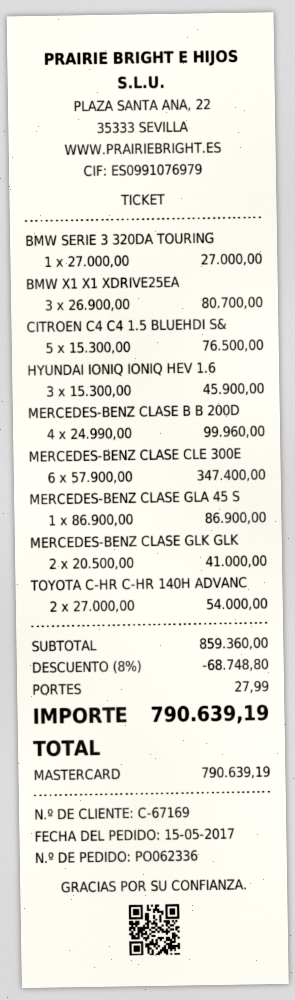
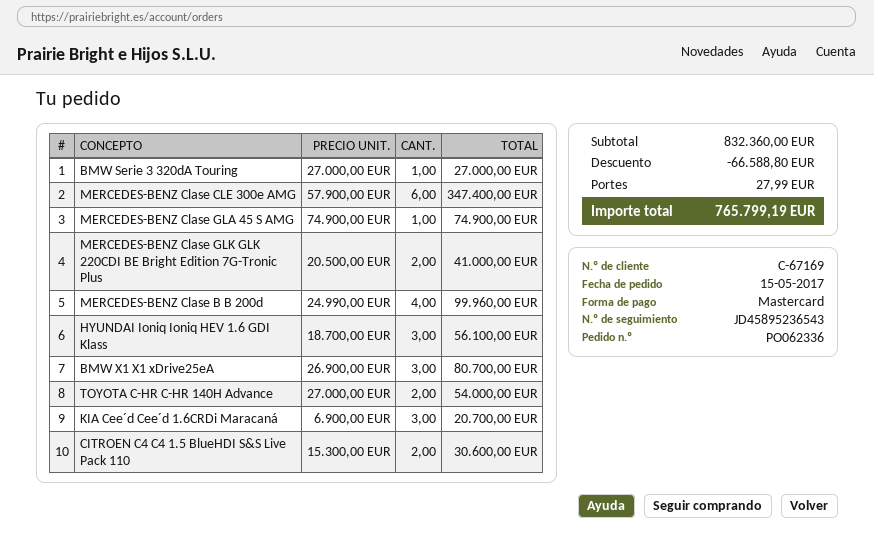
CITROEN C4 C4 1.5 BLUEHDI S&: 5 x 15300.00 = 76500.00 -> 2 x 15300.00 = 30600.00
HYUNDAI IONIQ IONIQ HEV 1.6: 3 x 15300.00 = 45900.00 -> 3 x 18700.00 = 56100.00
MERCEDES-BENZ CLASE GLA 45 S: 1 x 86900.00 = 86900.00 -> 1 x 74900.00 = 74900.00
KIA Cee´d Cee´d 1.6CRDi Maracaná: none -> 3 x 6900.00 = 20700.00
subtotal: 859360.00 -> 832360.00
discount: 68748.80 -> 66588.80
total: 790639.19 -> 765799.19

